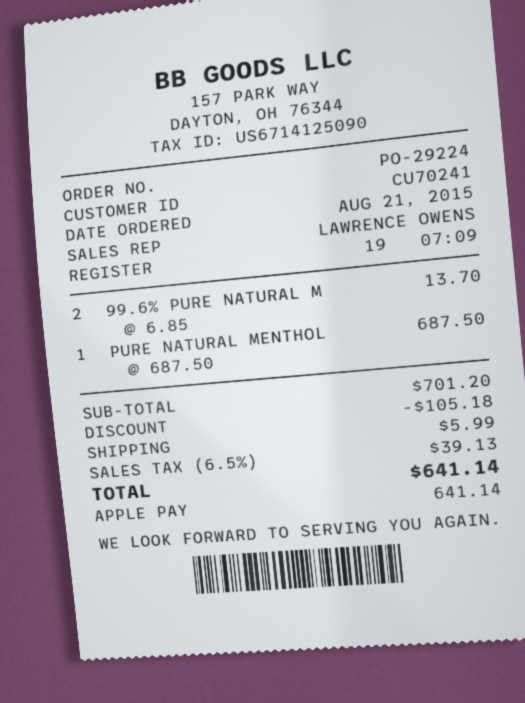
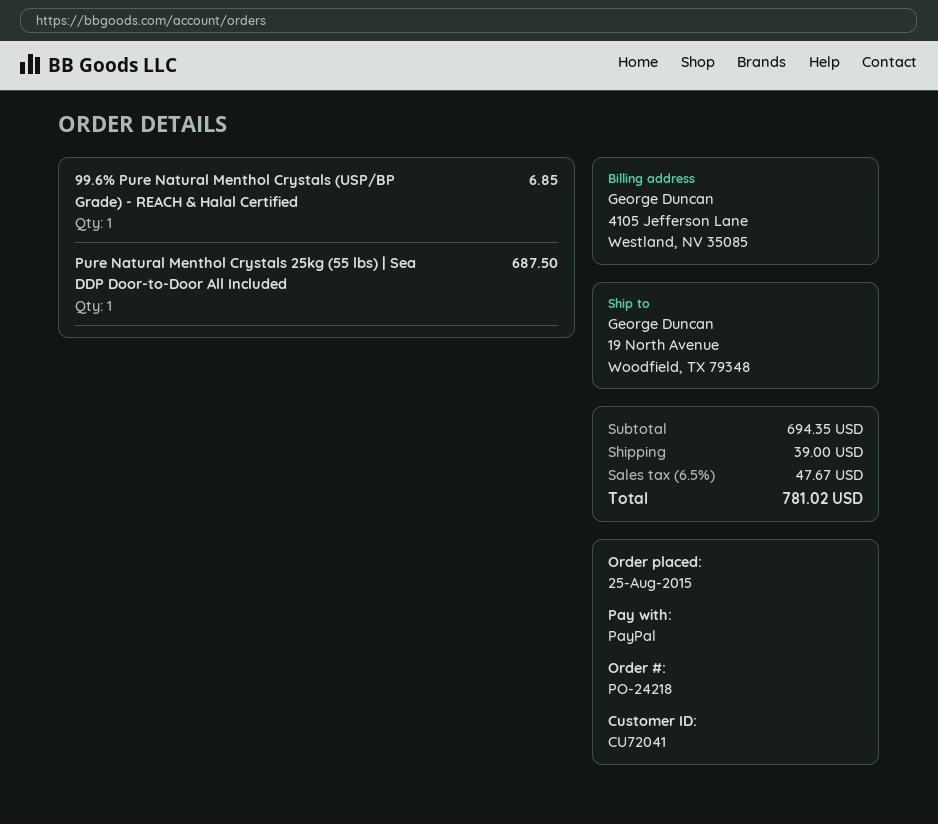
order number: PO-29224 -> PO-24218
order date: 2015-08-21 -> 2015-08-25
customer number: CU70241 -> CU72041
payment method: Apple Pay -> PayPal
99.6% PURE NATURAL M: 2 for 13.70 -> 1 for 6.85
subtotal: 701.20 -> 694.35
discount: 105.18 -> none
shipping: 5.99 -> 39.00
tax: 6.5% = 39.13 -> 6.5% = 47.67
total: 641.14 -> 781.02

